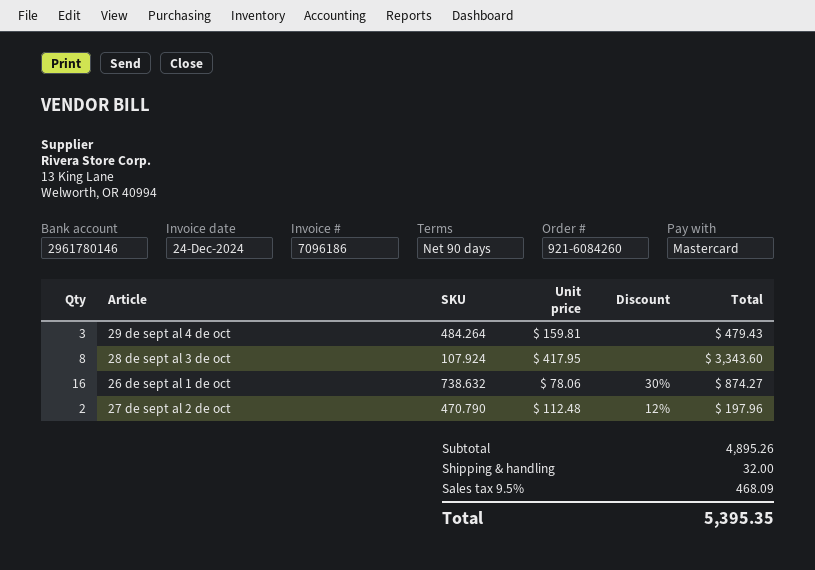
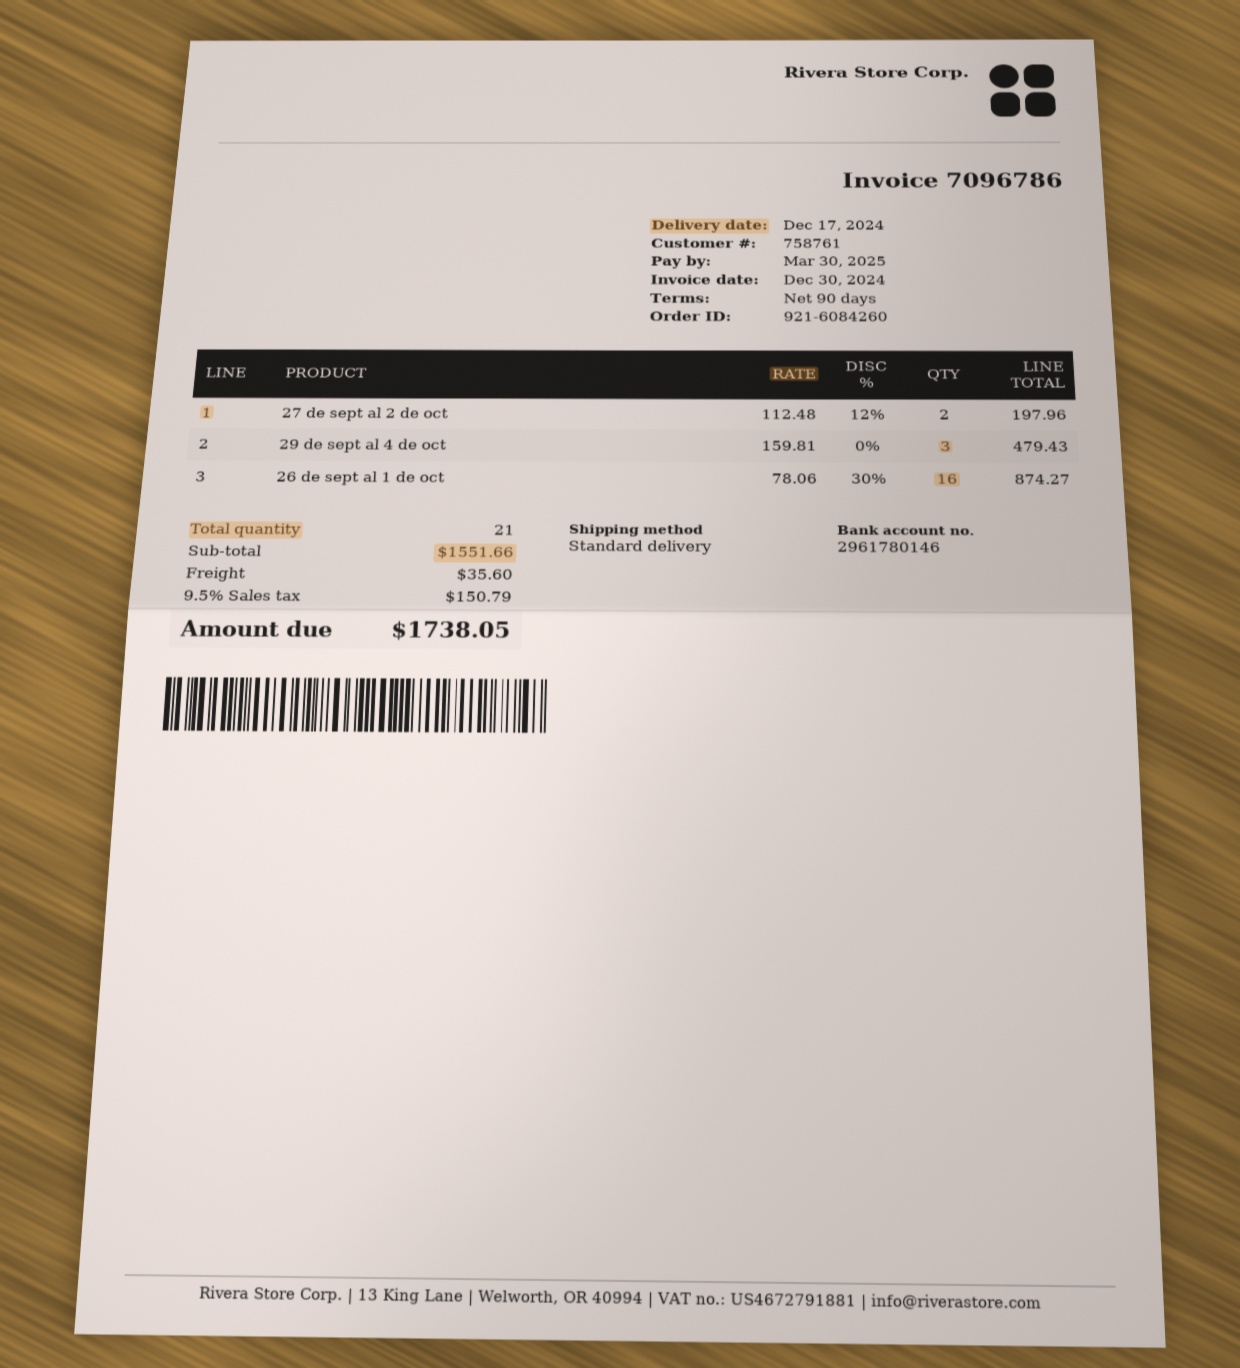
invoice number: 7096186 -> 7096786
invoice date: 2024-12-24 -> 2024-12-30
28 de sept al 3 de oct: 8 x 417.95 = 3343.60 -> none
subtotal: 4895.26 -> 1551.66
shipping: 32.00 -> 35.60
tax: 9.5% = 468.09 -> 9.5% = 150.79
total: 5395.35 -> 1738.05

